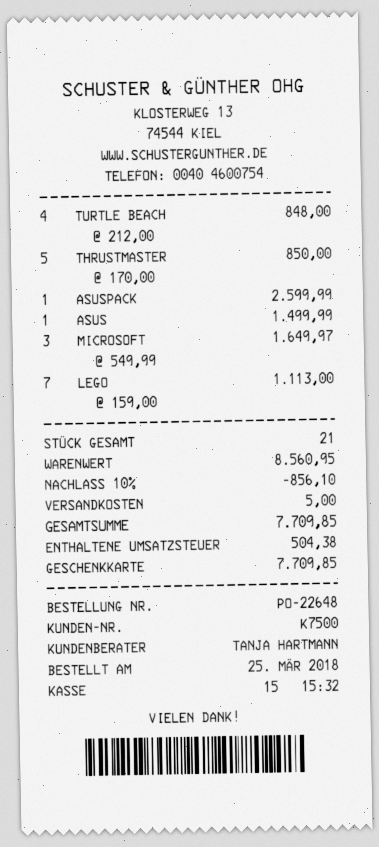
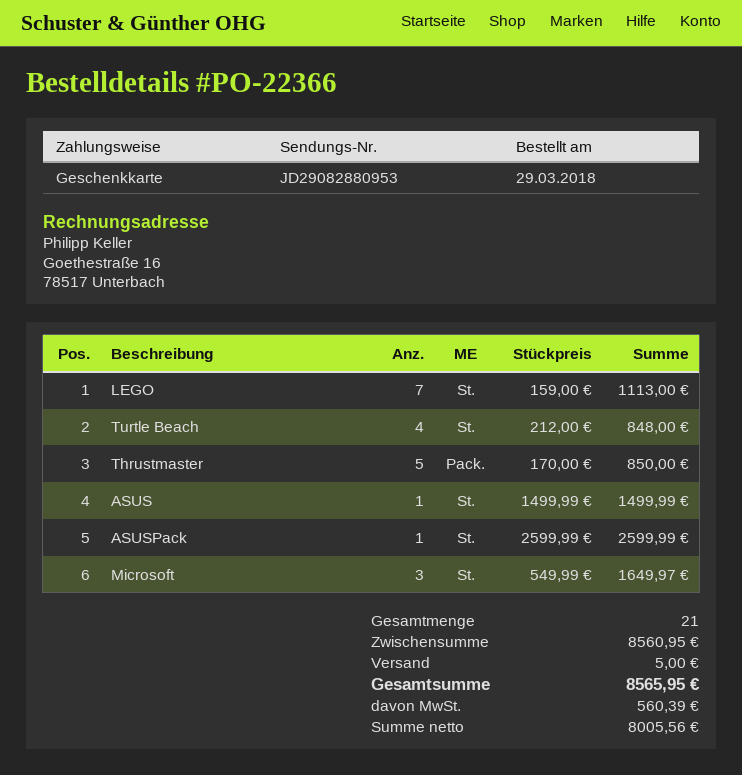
order number: PO-22648 -> PO-22366
order date: 2018-03-25 -> 2018-03-29
discount: 10% = 856.10 -> none
tax: 504.38 -> 560.39
total: 7709.85 -> 8565.95

